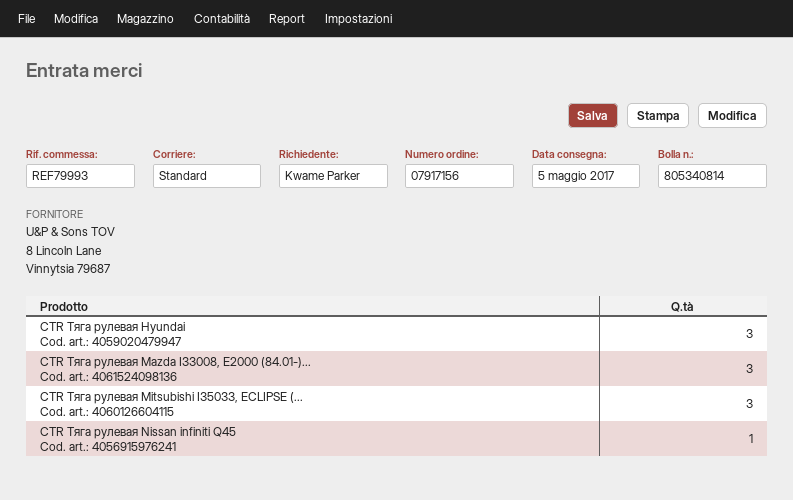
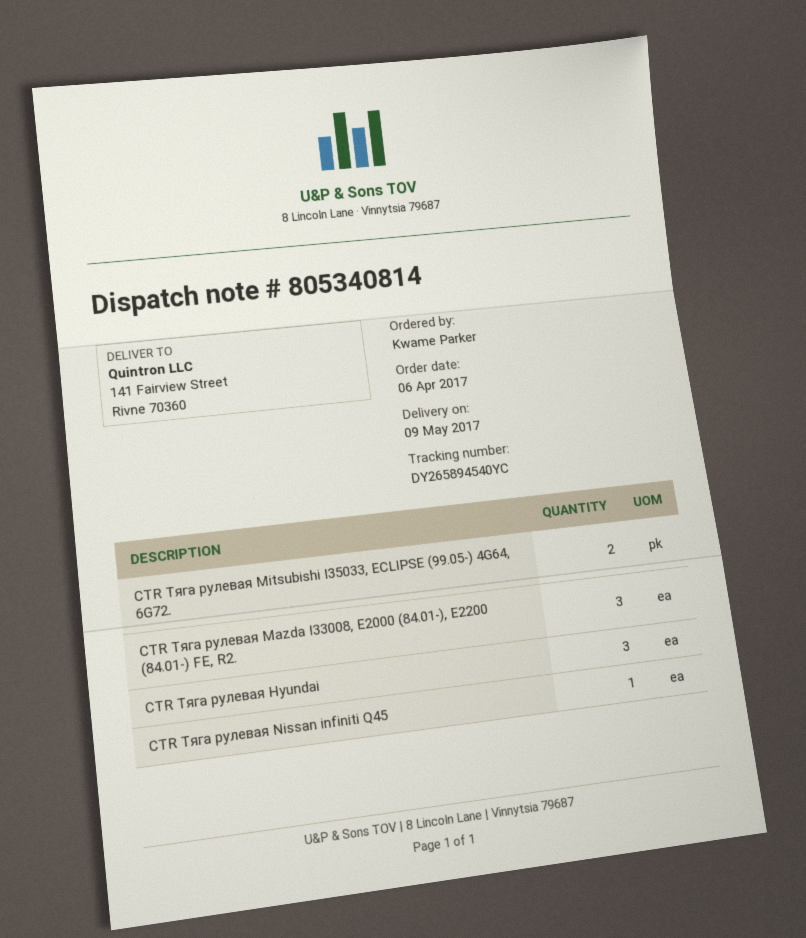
delivery date: 2017-05-05 -> 2017-05-09
CTR Тяга рулевая Mitsubishi I35033, ECLIPSE (...: 3 -> 2

